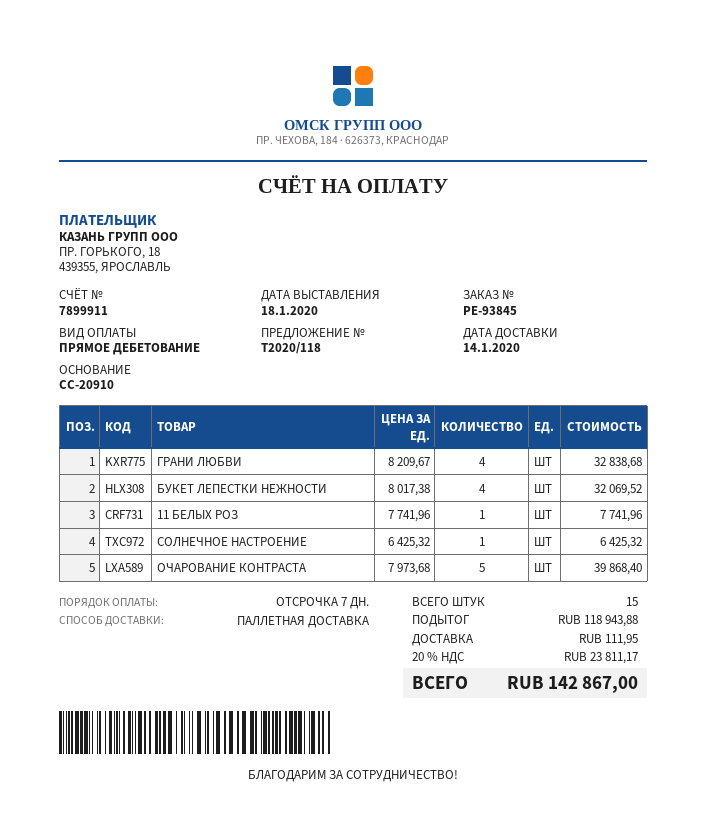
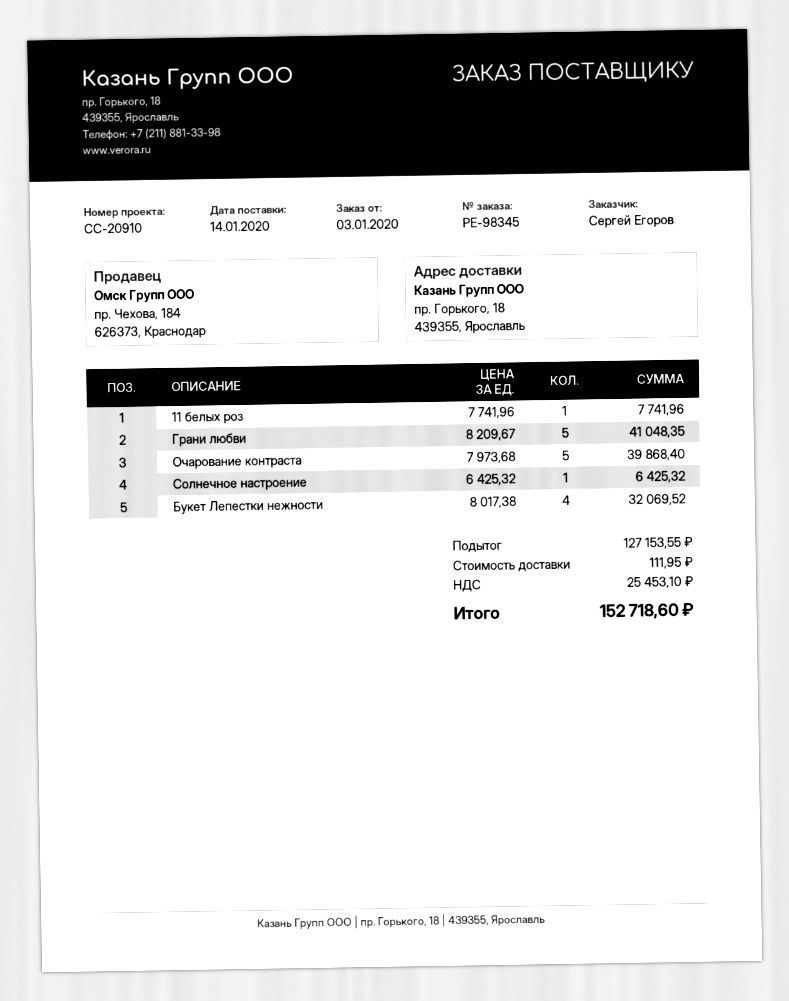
order number: PE-93845 -> PE-98345
ГРАНИ ЛЮБВИ: 4 x 8209.67 = 32838.68 -> 5 x 8209.67 = 41048.35
subtotal: 118943.88 -> 127153.55
tax: 23811.17 -> 25453.10
total: 142867.00 -> 152718.60

